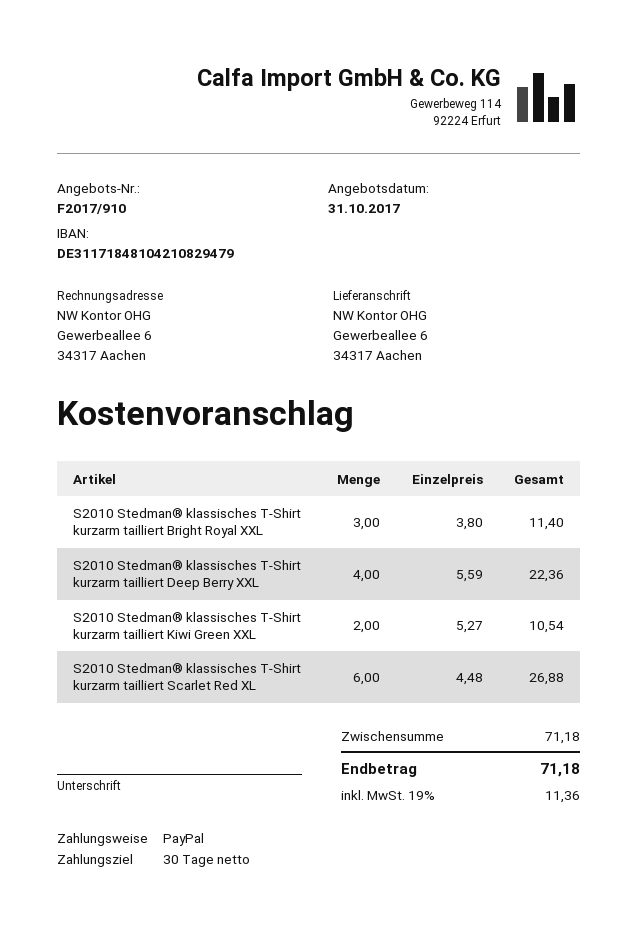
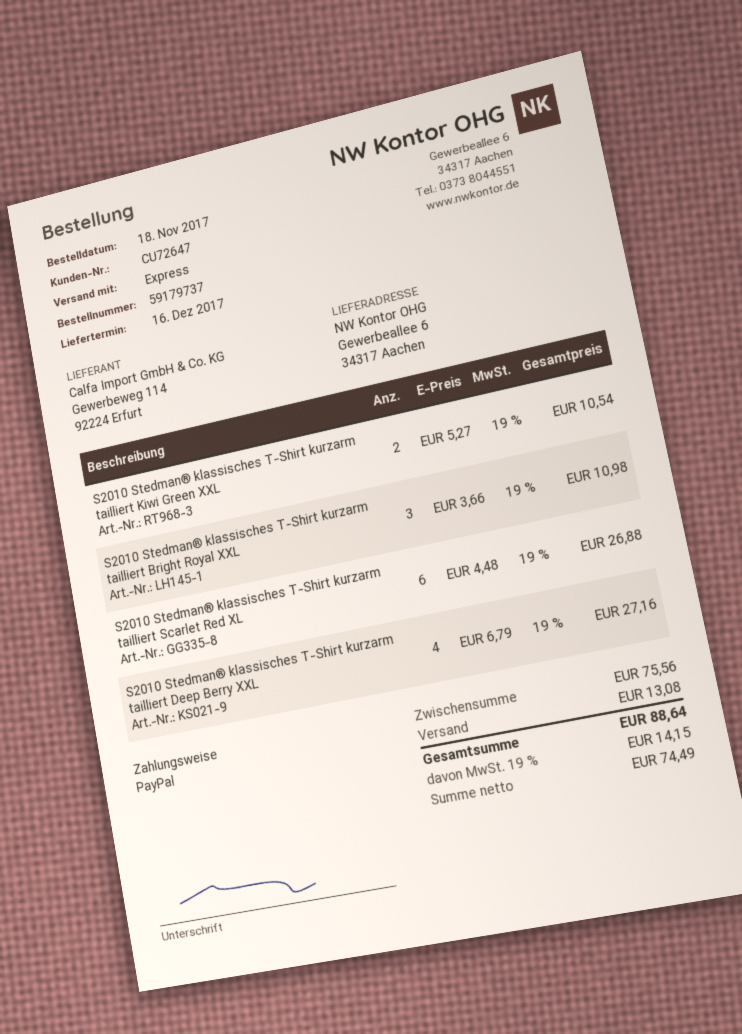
S2010 Stedman® klassisches T-Shirt kurzarm tailliert Bright Royal XXL: 3 x 3.80 = 11.40 -> 3 x 3.66 = 10.98
S2010 Stedman® klassisches T-Shirt kurzarm tailliert Deep Berry XXL: 4 x 5.59 = 22.36 -> 4 x 6.79 = 27.16
subtotal: 71.18 -> 75.56
shipping: none -> 13.08
tax: 19% = 11.36 -> 19% = 14.15
total: 71.18 -> 88.64

